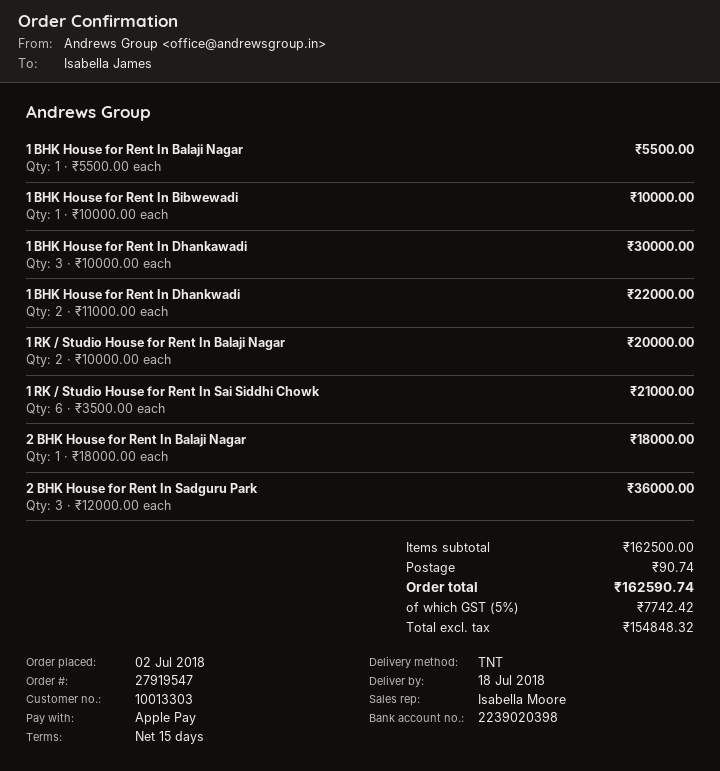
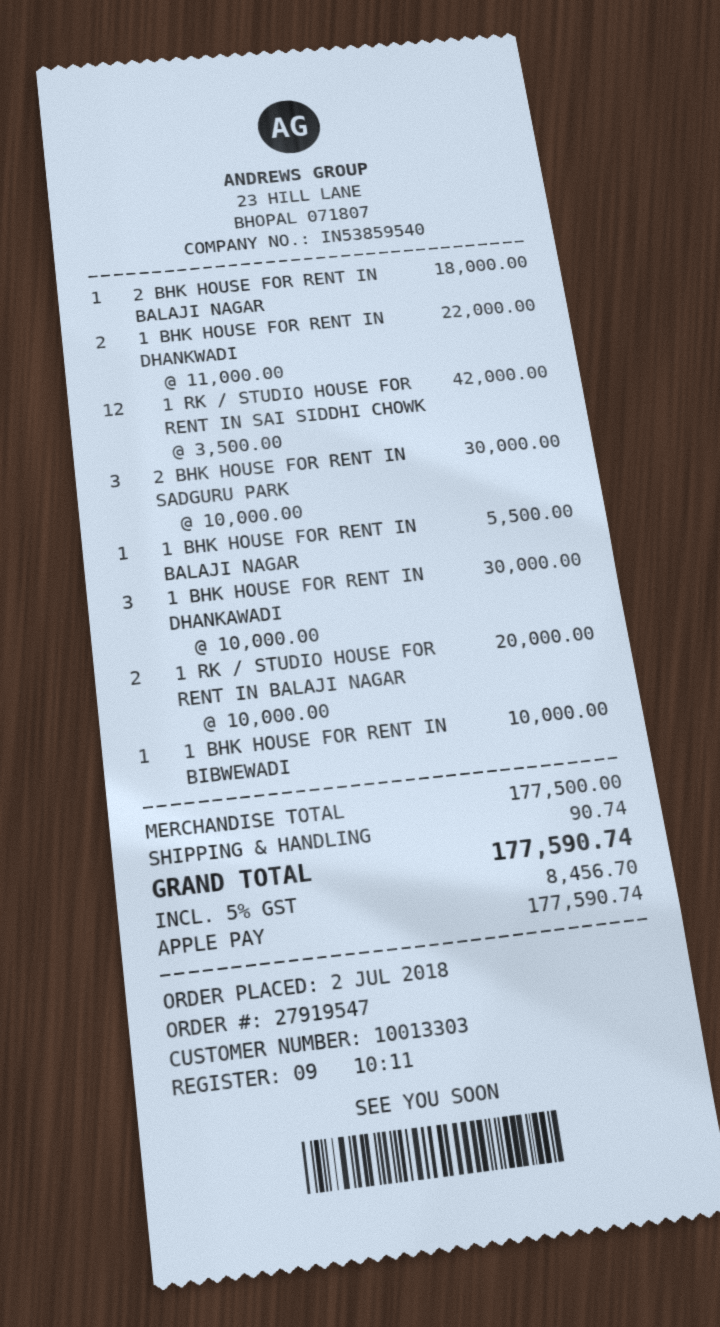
1 RK / Studio House for Rent In Sai Siddhi Chowk: 6 x 3500.00 = 21000.00 -> 12 x 3500.00 = 42000.00
2 BHK House for Rent In Sadguru Park: 3 x 12000.00 = 36000.00 -> 3 x 10000.00 = 30000.00
subtotal: 162500.00 -> 177500.00
tax: 5% = 7742.42 -> 5% = 8456.70
total: 162590.74 -> 177590.74

